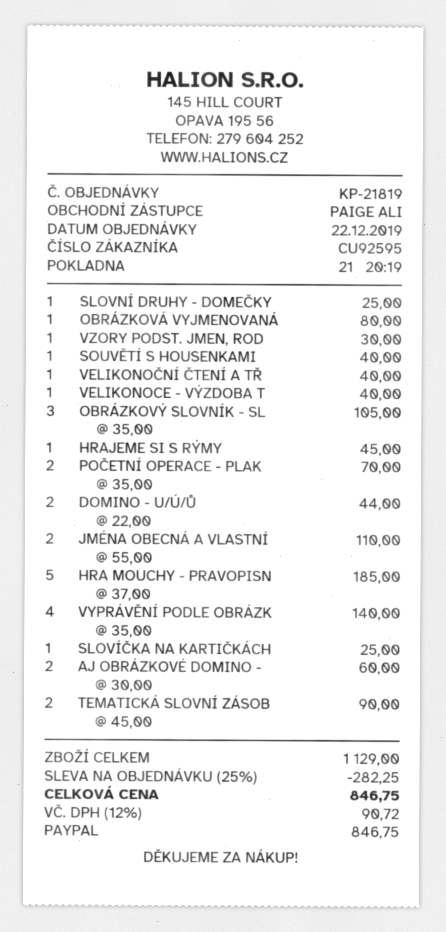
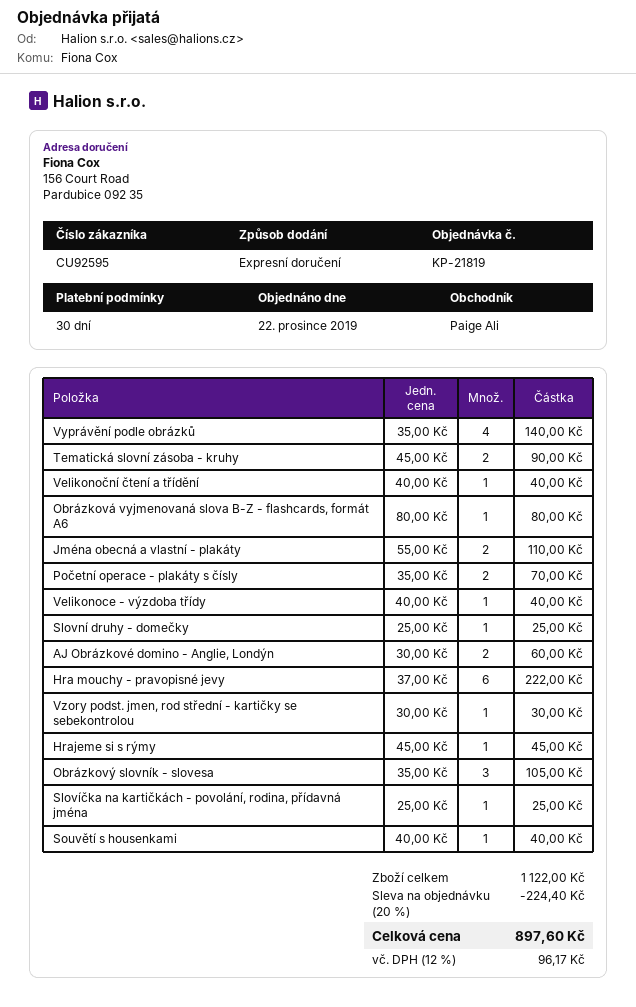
DOMINO - U/Ú/Ů: 2 x 22.00 = 44.00 -> none
HRA MOUCHY - PRAVOPISN: 5 x 37.00 = 185.00 -> 6 x 37.00 = 222.00
subtotal: 1129.00 -> 1122.00
discount: 25% = 282.25 -> 20% = 224.40
tax: 12% = 90.72 -> 12% = 96.17
total: 846.75 -> 897.60

